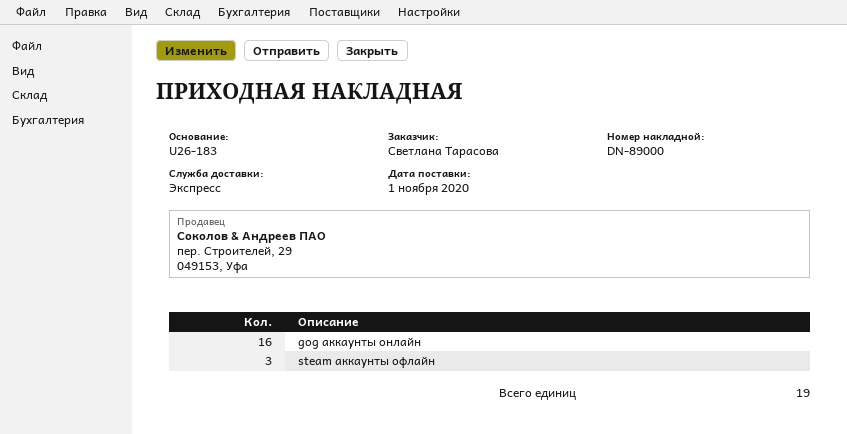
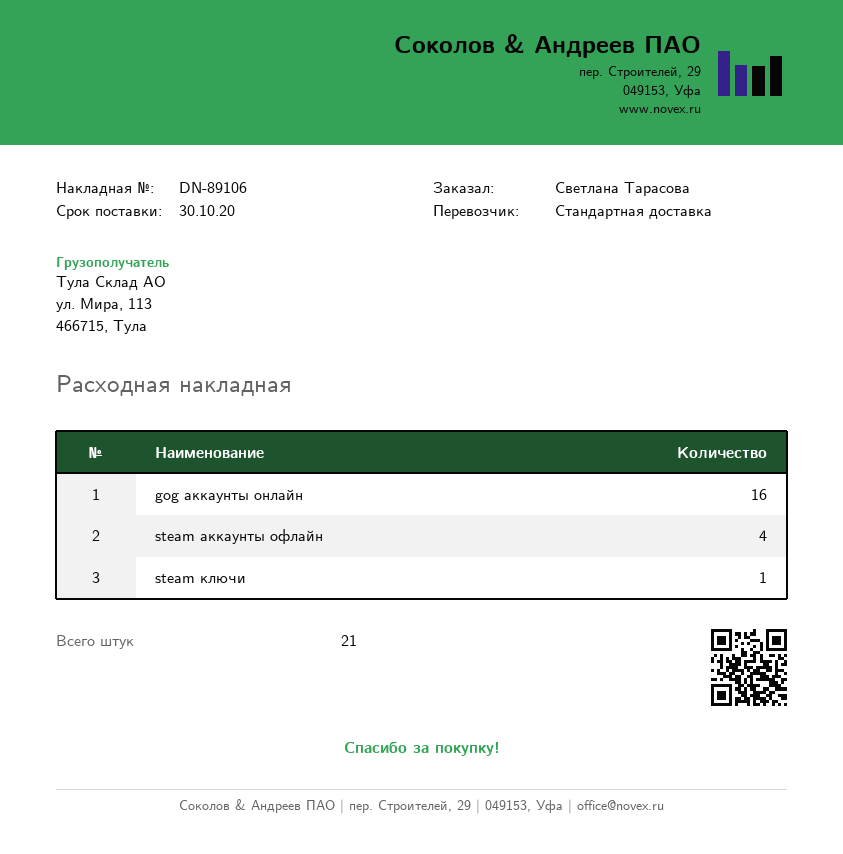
delivery note number: DN-89000 -> DN-89106
delivery date: 2020-11-01 -> 2020-10-30
shipping method: express -> standard
steam аккаунты офлайн: 3 -> 4
steam ключи: none -> 1
total quantity: 19 -> 21

